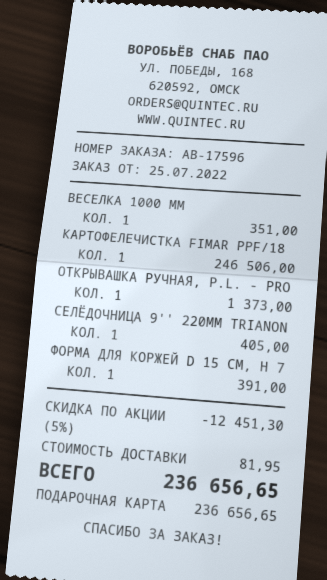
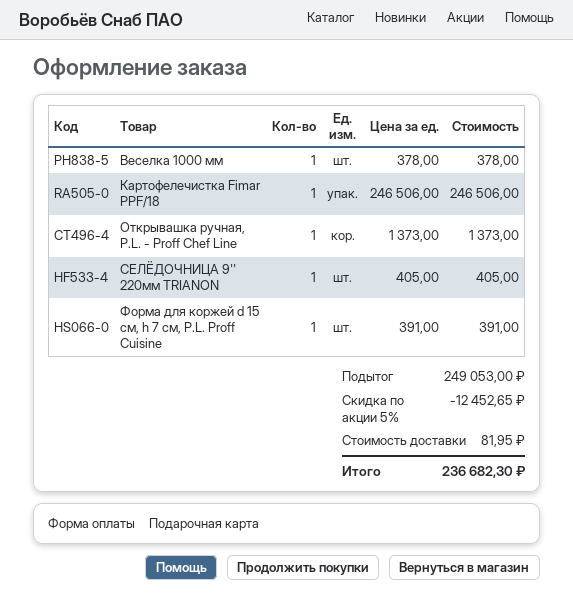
ВЕСЕЛКА 1000 ММ: 1 for 351.00 -> 1 for 378.00
discount: 5% = 12451.30 -> 5% = 12452.65
total: 236656.65 -> 236682.30

